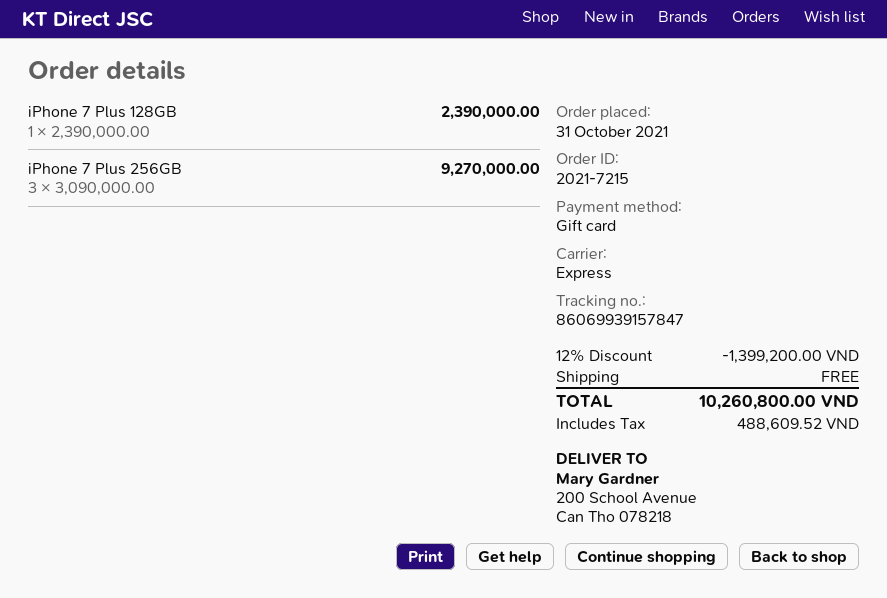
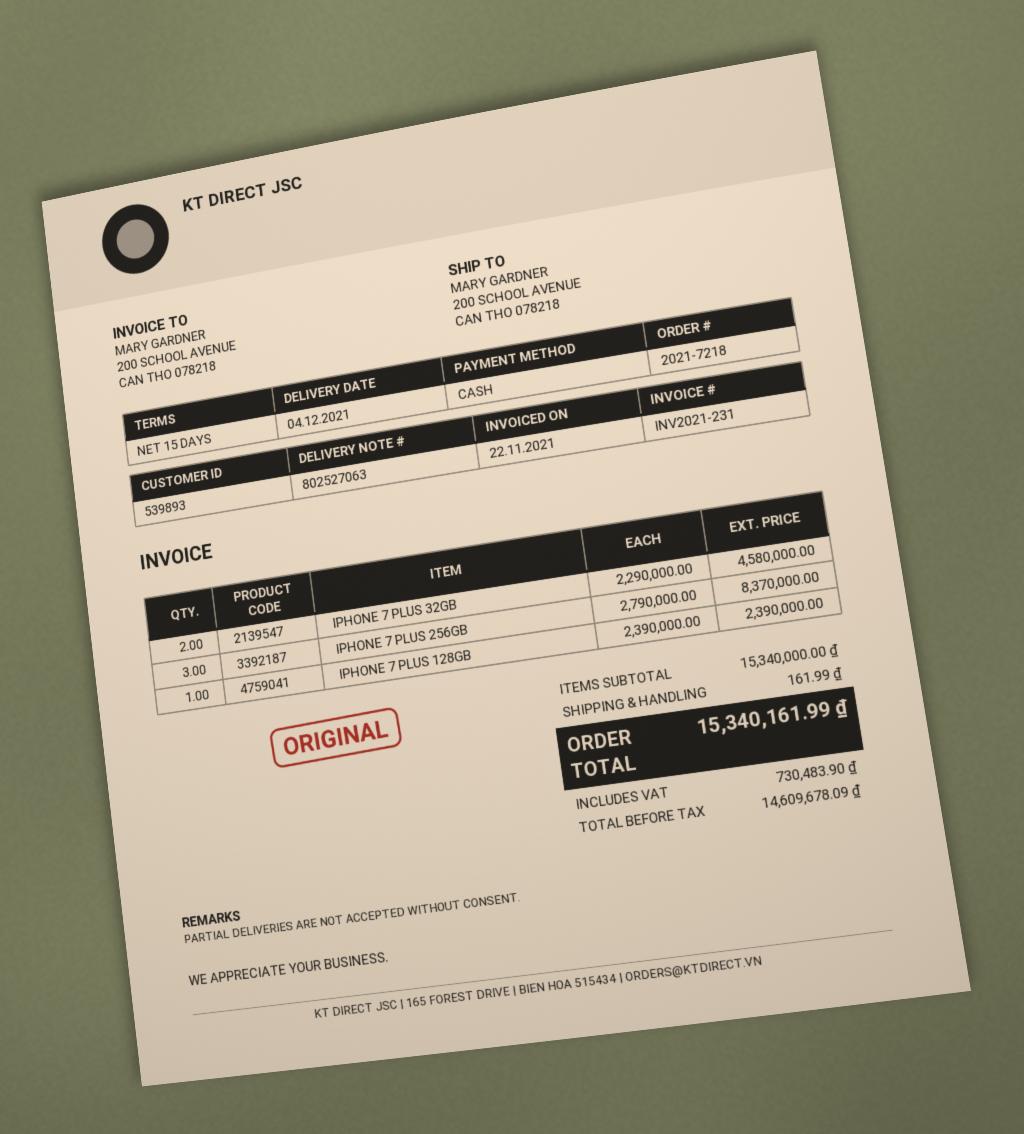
order number: 2021-7215 -> 2021-7218
payment method: gift card -> cash
iPhone 7 Plus 256GB: 3 x 3090000.00 = 9270000.00 -> 3 x 2790000.00 = 8370000.00
IPHONE 7 PLUS 32GB: none -> 2 x 2290000.00 = 4580000.00
discount: 12% = 1399200.00 -> none
shipping: 0.00 -> 161.99
tax: 488609.52 -> 730483.90
total: 10260800.00 -> 15340161.99

